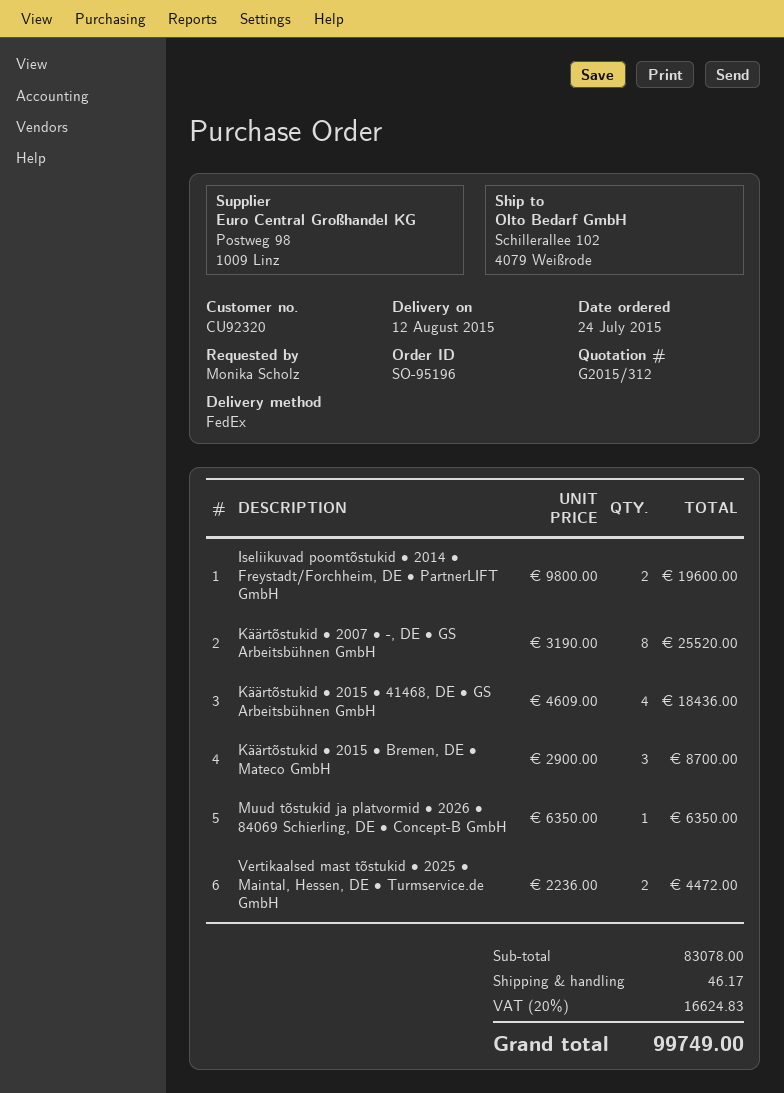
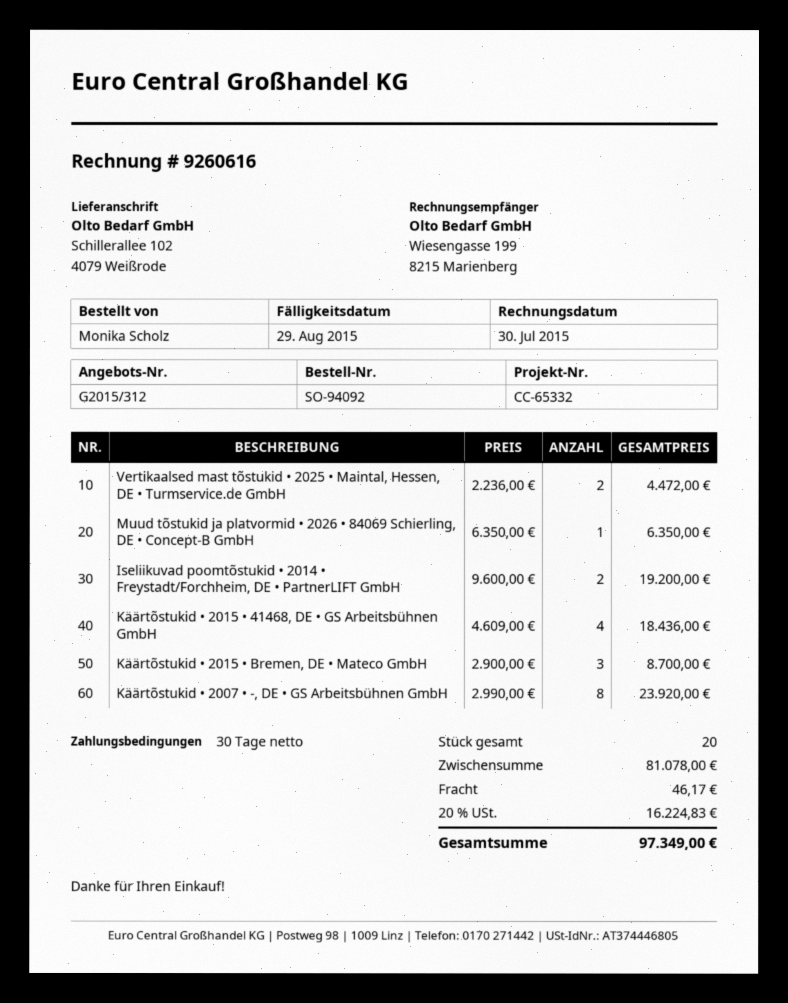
order number: SO-95196 -> SO-94092
Iseliikuvad poomtõstukid • 2014 • Freystadt/Forchheim, DE • PartnerLIFT GmbH: 2 x 9800.00 = 19600.00 -> 2 x 9600.00 = 19200.00
Käärtõstukid • 2007 • -, DE • GS Arbeitsbühnen GmbH: 8 x 3190.00 = 25520.00 -> 8 x 2990.00 = 23920.00
subtotal: 83078.00 -> 81078.00
tax: 20% = 16624.83 -> 20% = 16224.83
total: 99749.00 -> 97349.00

